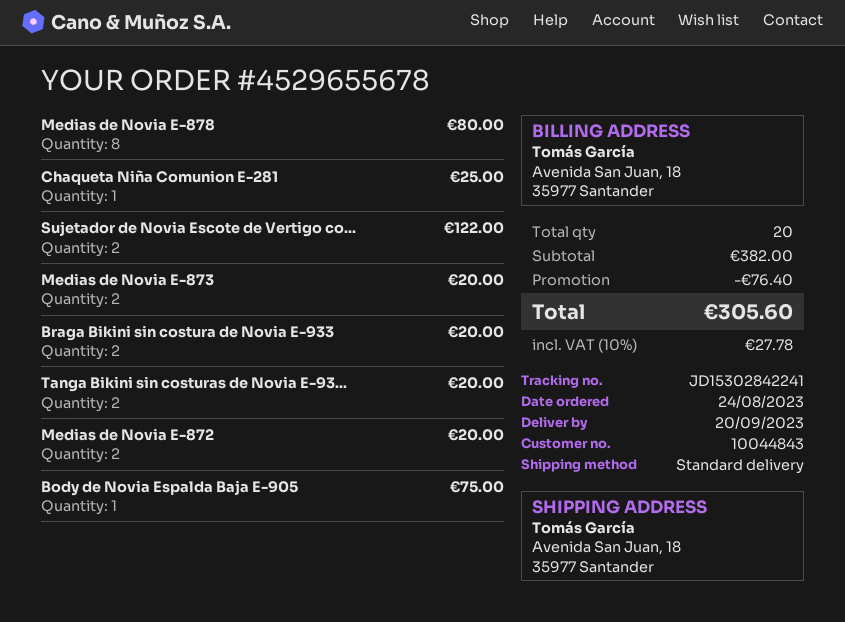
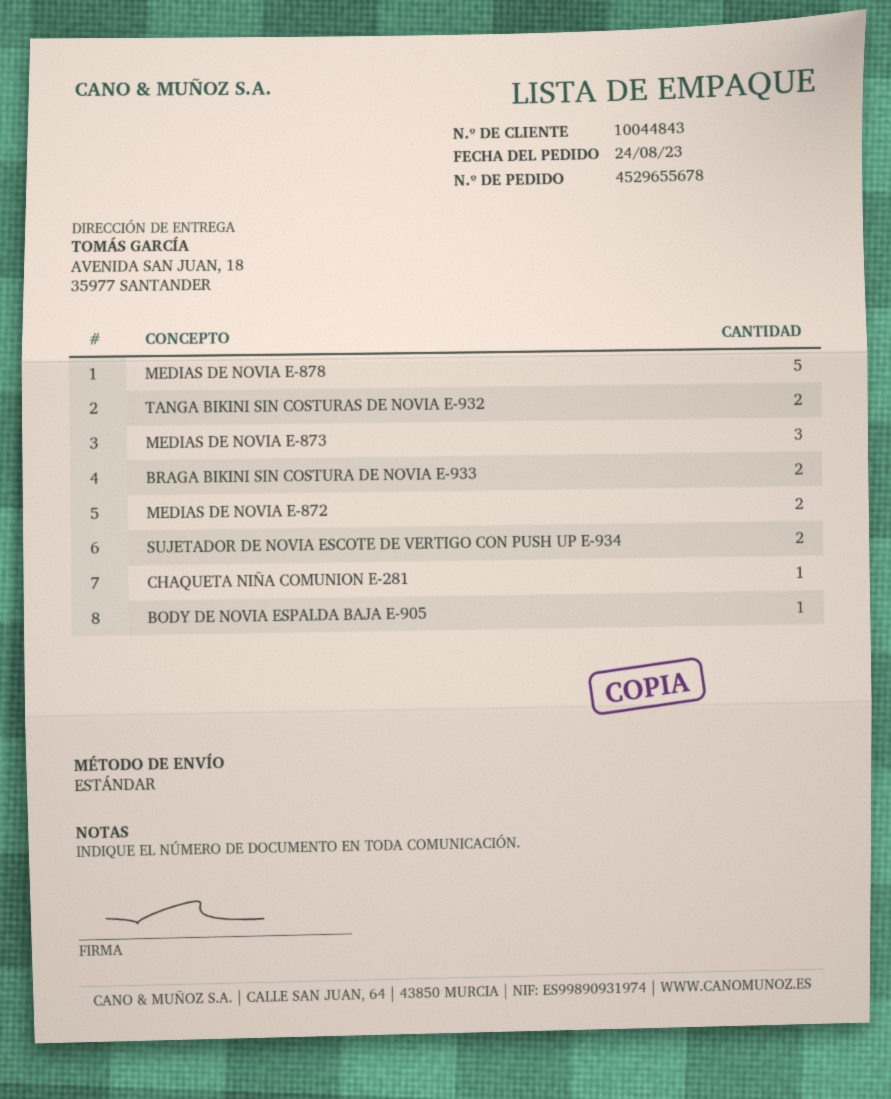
Medias de Novia E-878: 8 -> 5
Medias de Novia E-873: 2 -> 3

